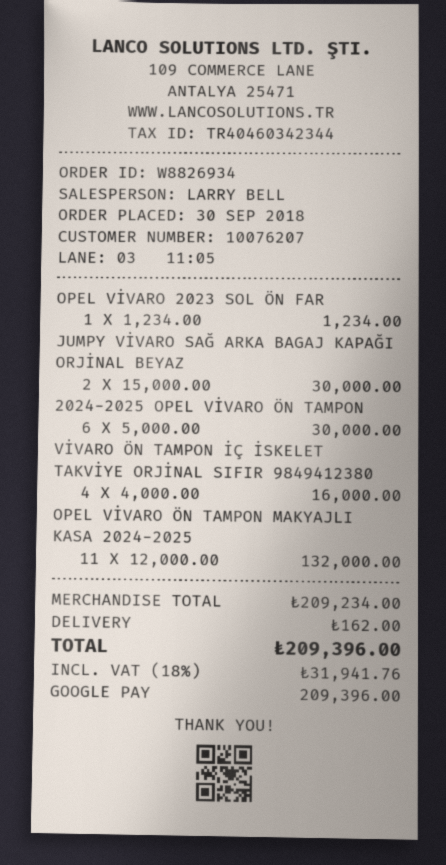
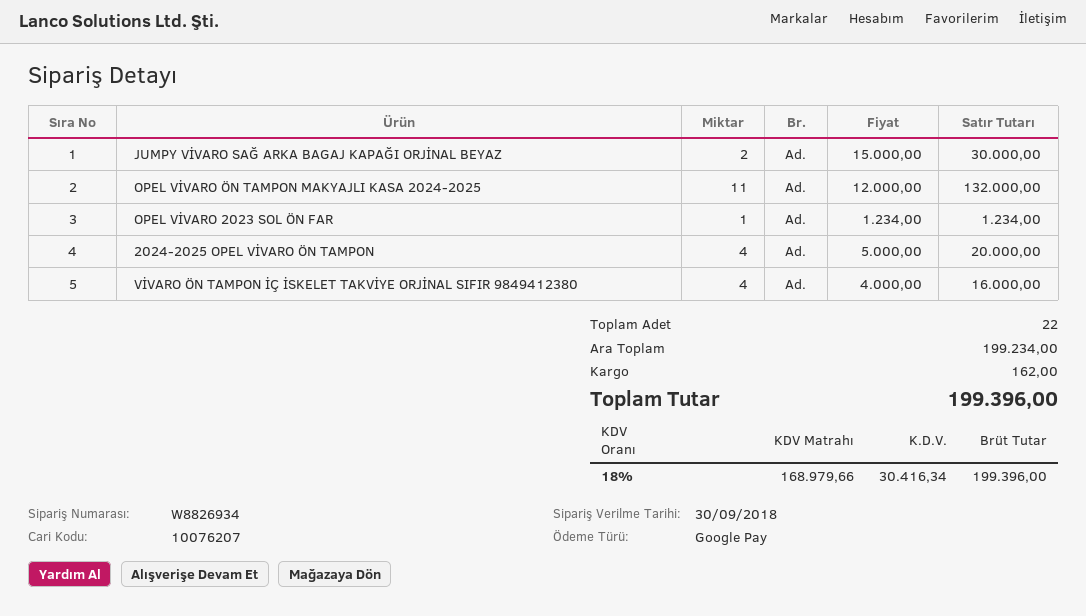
2024-2025 OPEL VİVARO ÖN TAMPON: 6 x 5000.00 = 30000.00 -> 4 x 5000.00 = 20000.00
subtotal: 209234.00 -> 199234.00
tax: 18% = 31941.76 -> 18% = 30416.34
total: 209396.00 -> 199396.00

